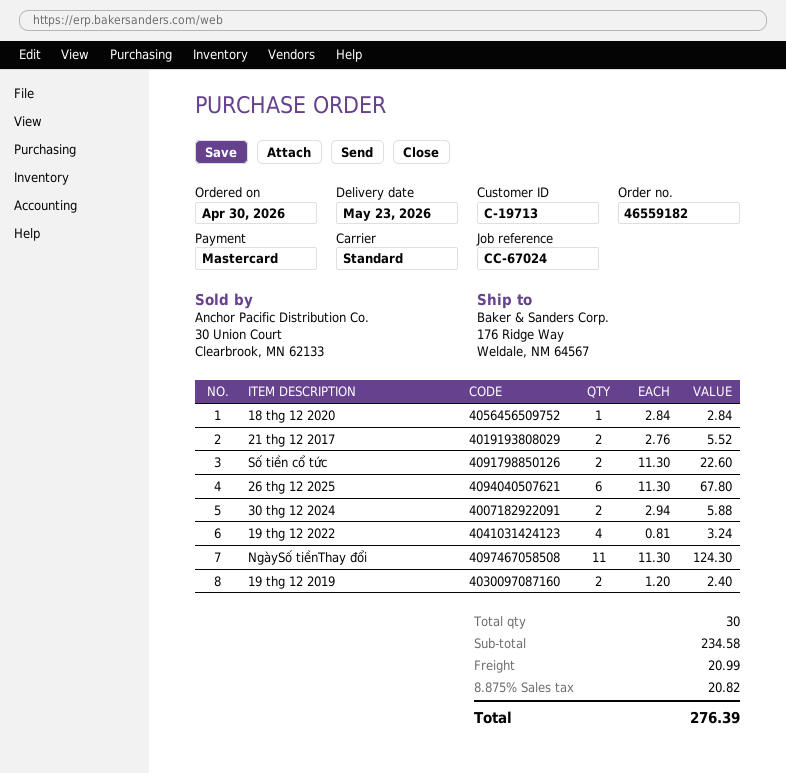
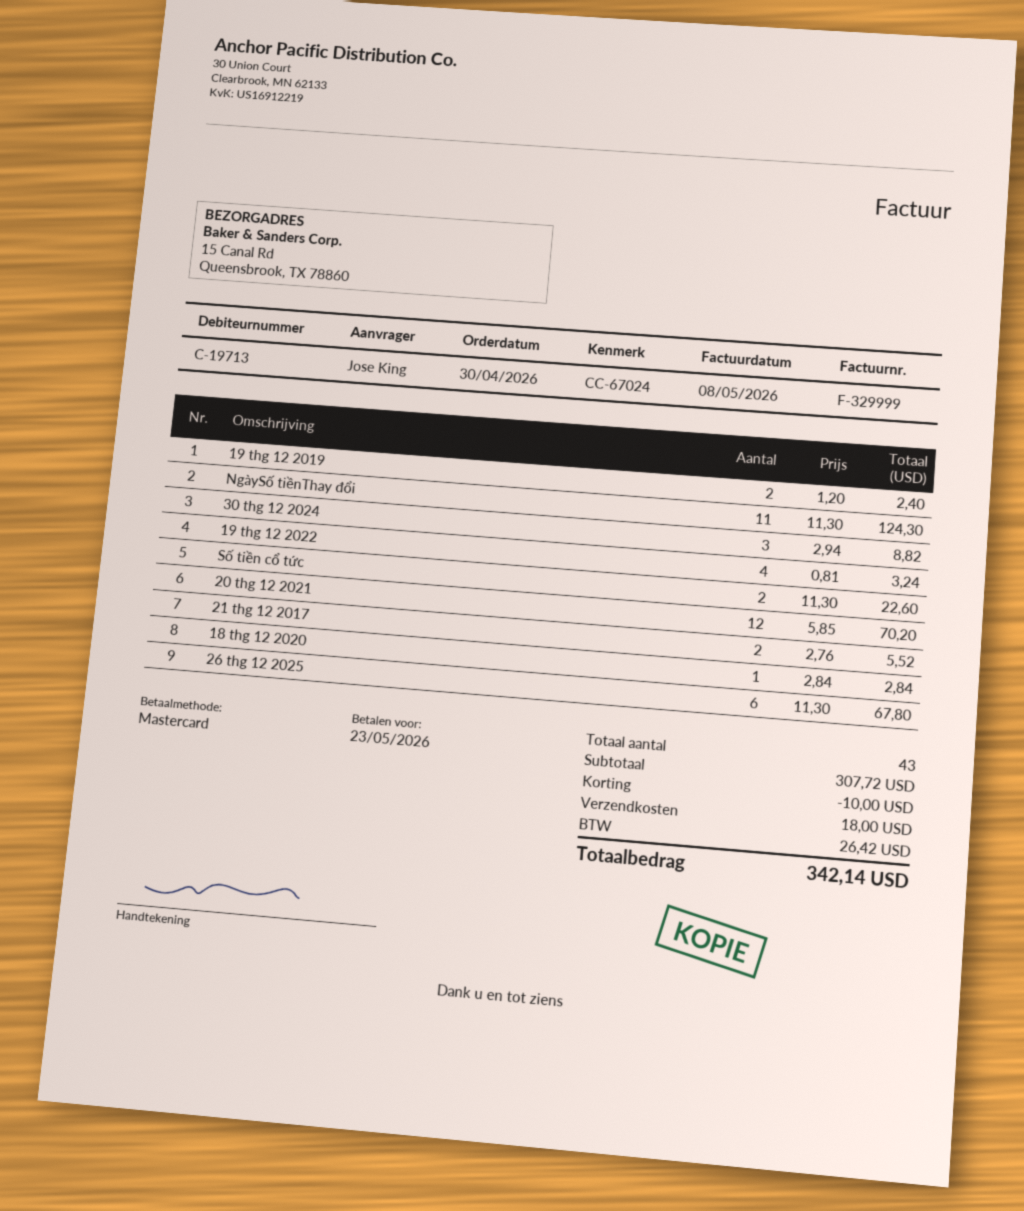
ship to: 176 Ridge Way, Weldale, NM 64567 -> 15 Canal Rd, Queensbrook, TX 78860
30 thg 12 2024: 2 x 2.94 = 5.88 -> 3 x 2.94 = 8.82
20 thg 12 2021: none -> 12 x 5.85 = 70.20
total quantity: 30 -> 43
subtotal: 234.58 -> 307.72
discount: none -> 10.00
shipping: 20.99 -> 18.00
tax: 20.82 -> 26.42
total: 276.39 -> 342.14

